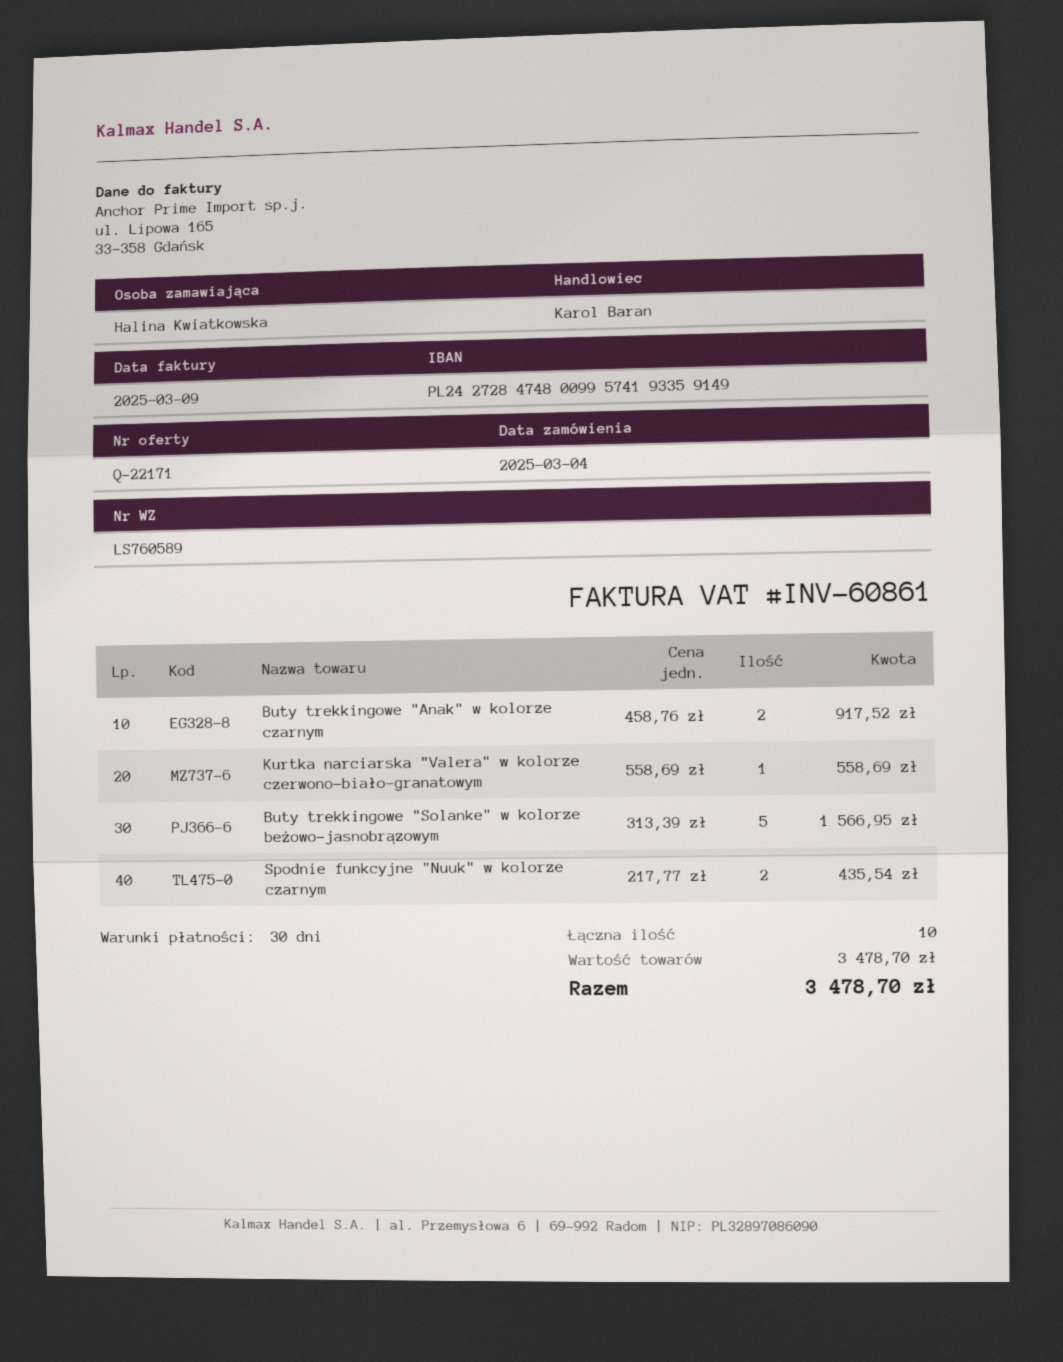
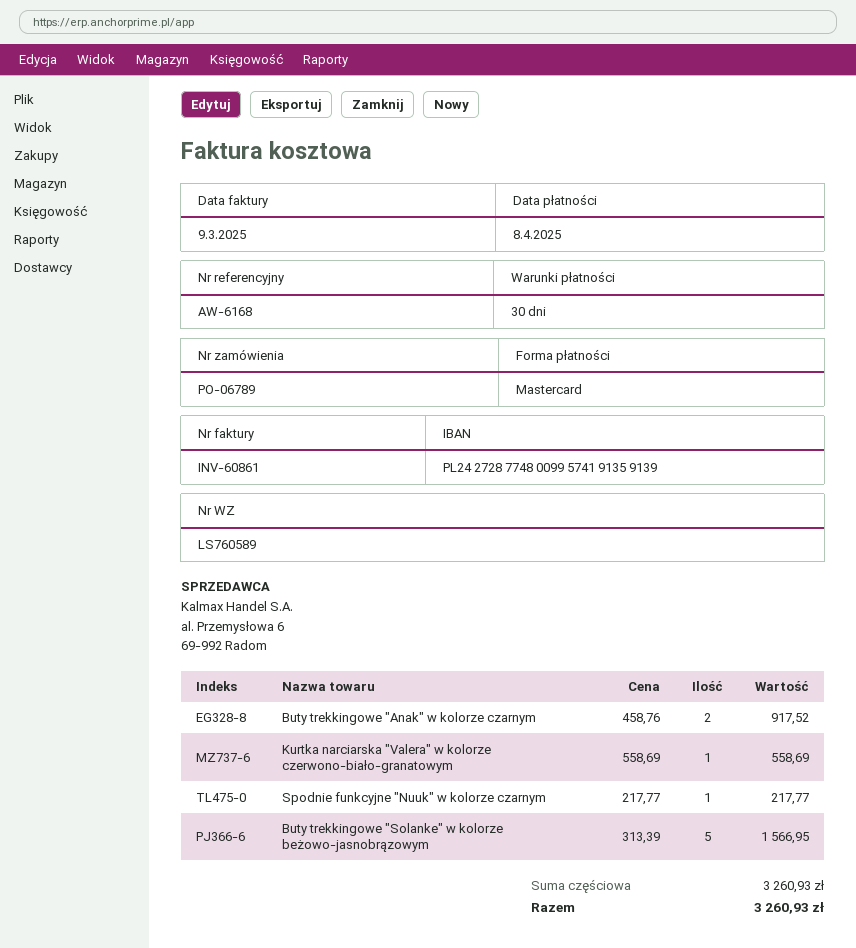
bank account: PL24272847480099574193359149 -> PL24272877480099574191359139
Spodnie funkcyjne "Nuuk" w kolorze czarnym: 2 x 217.77 = 435.54 -> 1 x 217.77 = 217.77
subtotal: 3478.70 -> 3260.93
total: 3478.70 -> 3260.93

